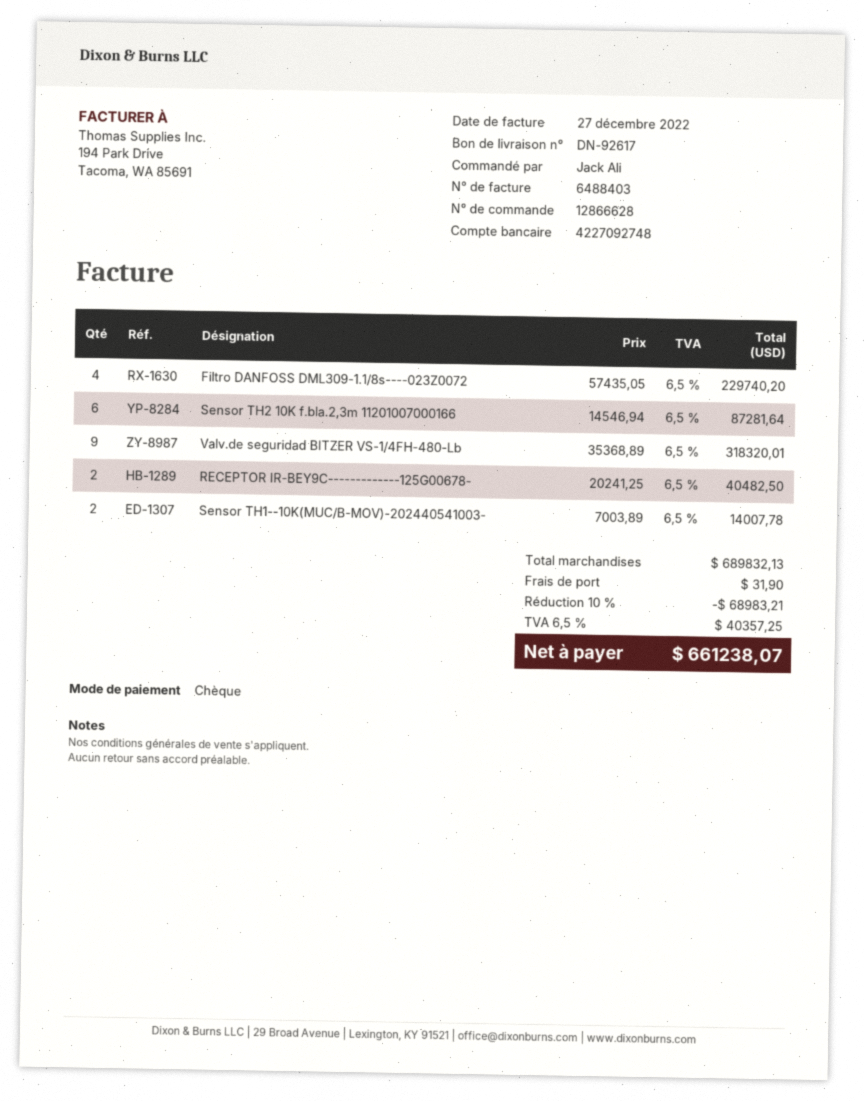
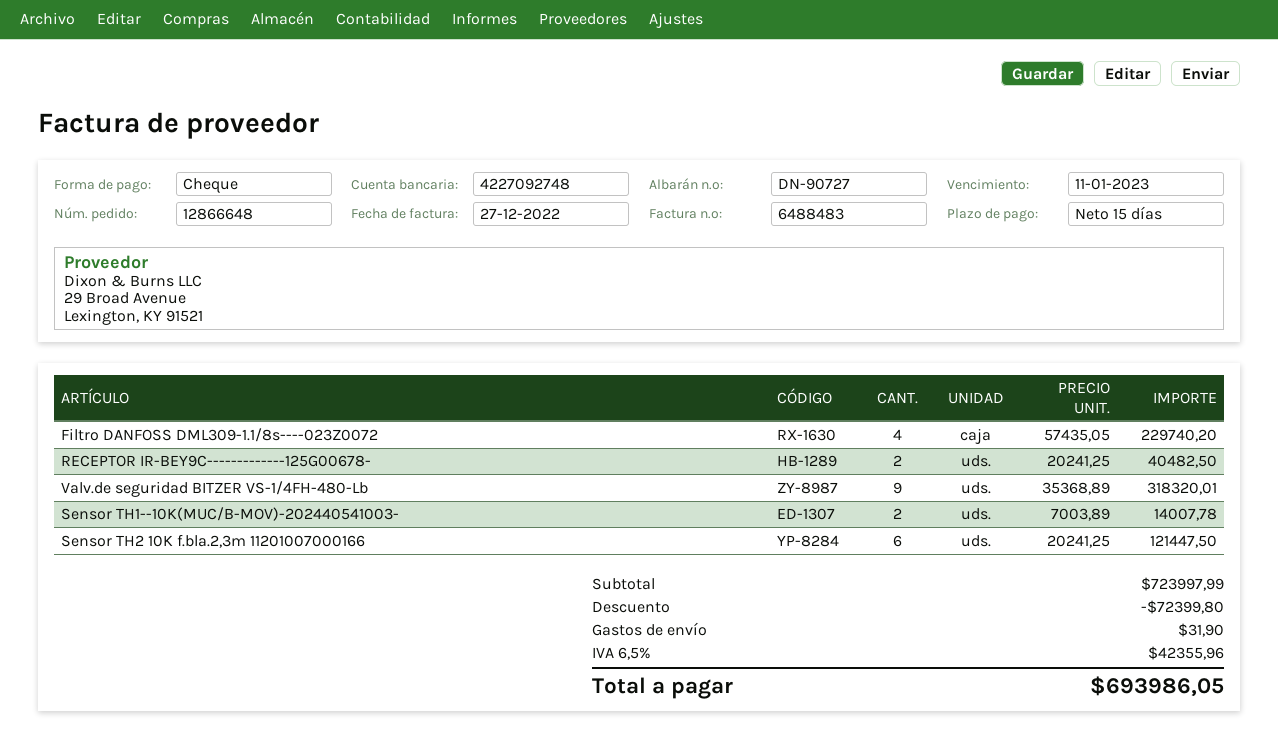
order number: 12866628 -> 12866648
delivery note number: DN-92617 -> DN-90727
invoice number: 6488403 -> 6488483
Sensor TH2 10K f.bla.2,3m 11201007000166: 6 x 14546.94 = 87281.64 -> 6 x 20241.25 = 121447.50
subtotal: 689832.13 -> 723997.99
discount: 68983.21 -> 72399.80
tax: 6.5% = 40357.25 -> 6.5% = 42355.96
total: 661238.07 -> 693986.05

